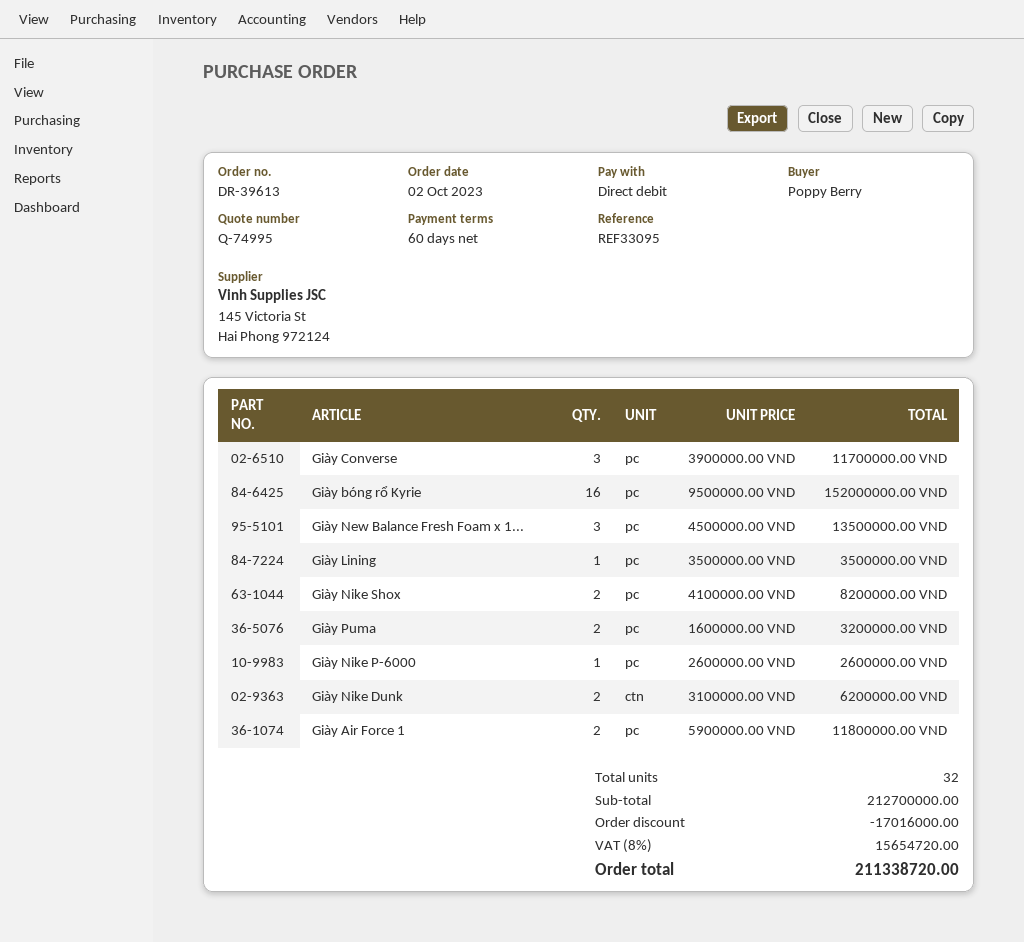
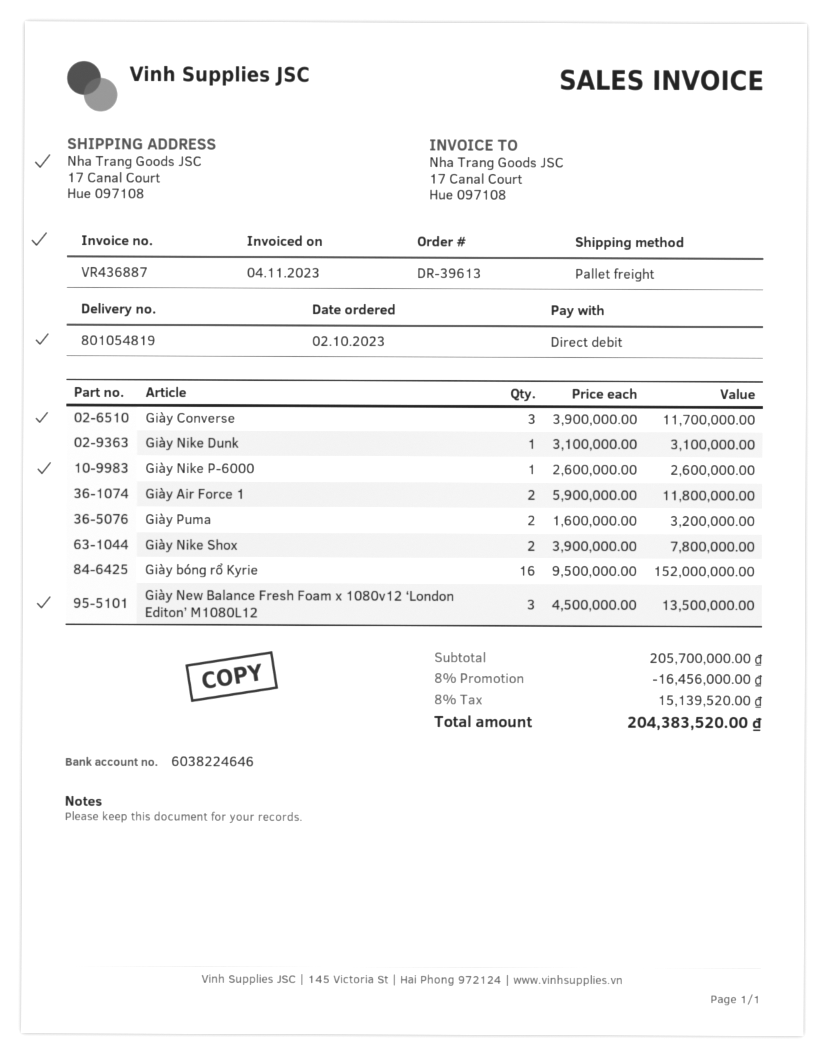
Giày Lining: 1 x 3500000.00 = 3500000.00 -> none
Giày Nike Shox: 2 x 4100000.00 = 8200000.00 -> 2 x 3900000.00 = 7800000.00
Giày Nike Dunk: 2 x 3100000.00 = 6200000.00 -> 1 x 3100000.00 = 3100000.00
subtotal: 212700000.00 -> 205700000.00
discount: 17016000.00 -> 16456000.00
tax: 8% = 15654720.00 -> 8% = 15139520.00
total: 211338720.00 -> 204383520.00

